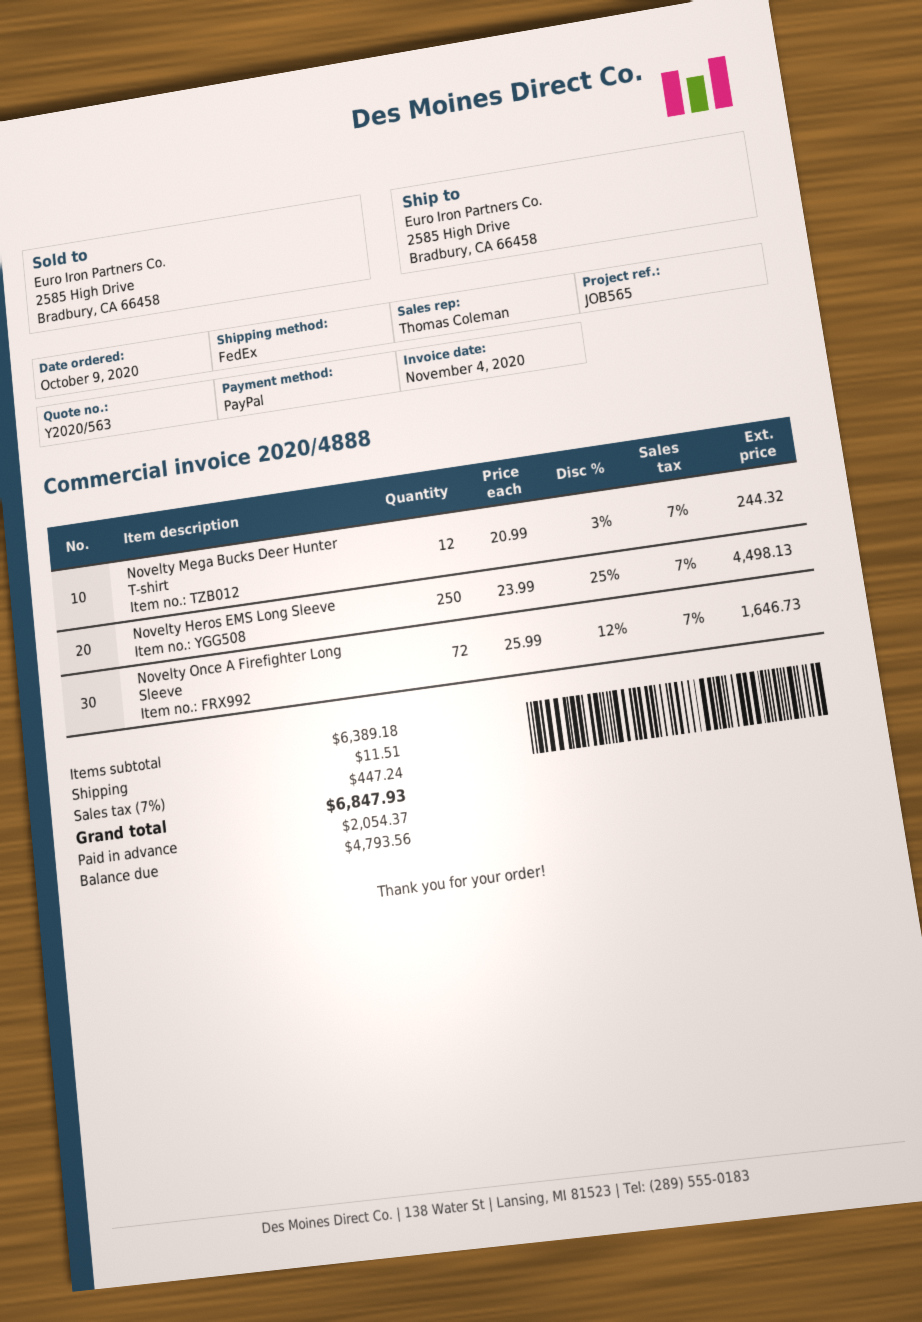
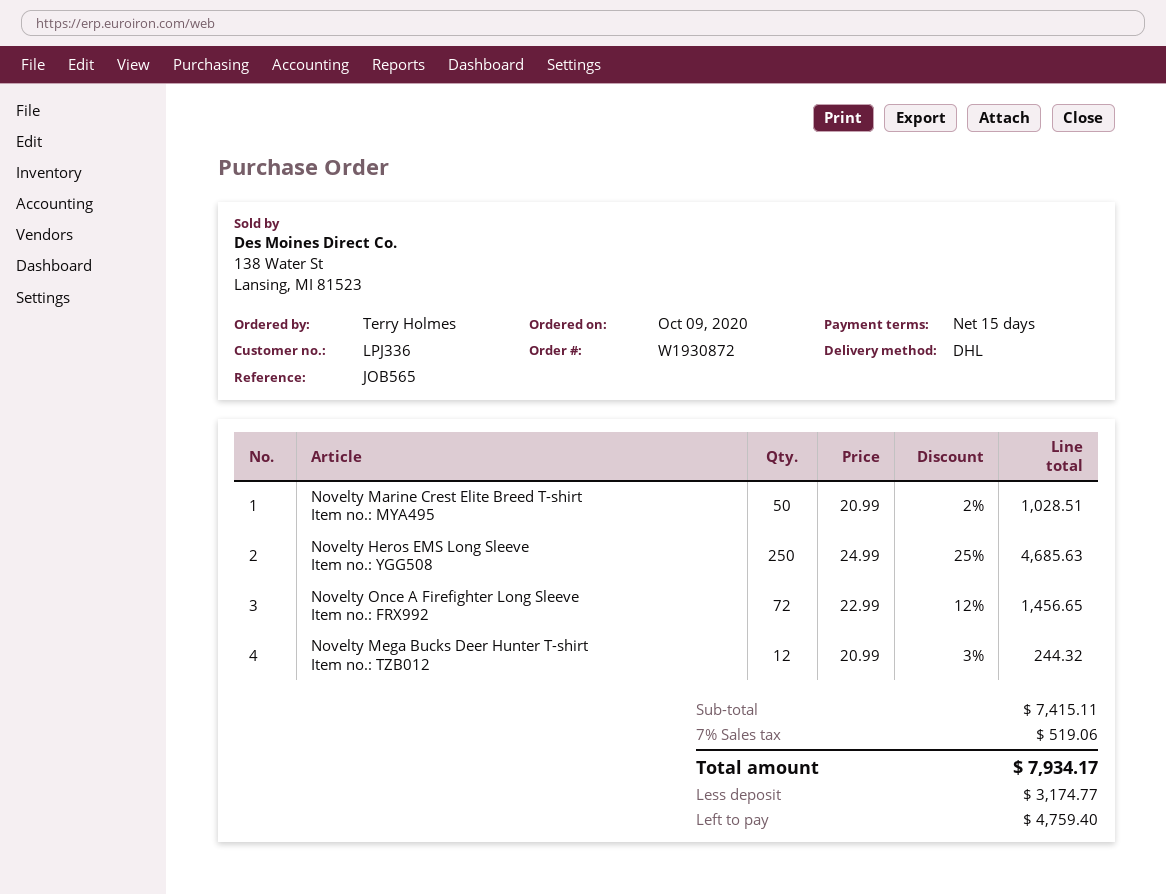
shipping method: FedEx -> DHL
Novelty Heros EMS Long Sleeve: 250 x 23.99 - 25% = 4498.13 -> 250 x 24.99 - 25% = 4685.63
Novelty Once A Firefighter Long Sleeve: 72 x 25.99 - 12% = 1646.73 -> 72 x 22.99 - 12% = 1456.65
Novelty Marine Crest Elite Breed T-shirt: none -> 50 x 20.99 - 2% = 1028.51
subtotal: 6389.18 -> 7415.11
shipping: 11.51 -> none
tax: 7% = 447.24 -> 7% = 519.06
total: 6847.93 -> 7934.17
deposit: 2054.37 -> 3174.77
balance: 4793.56 -> 4759.40

